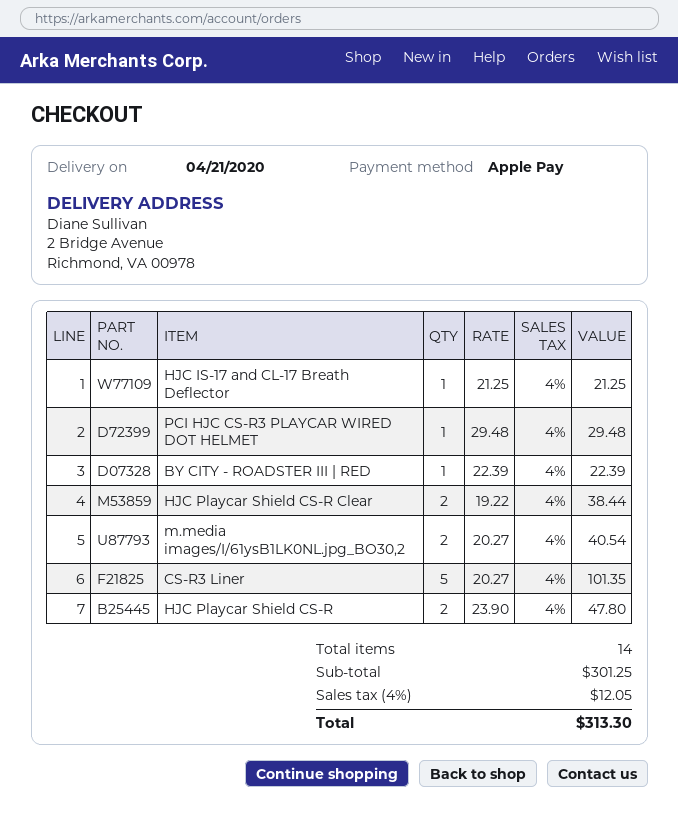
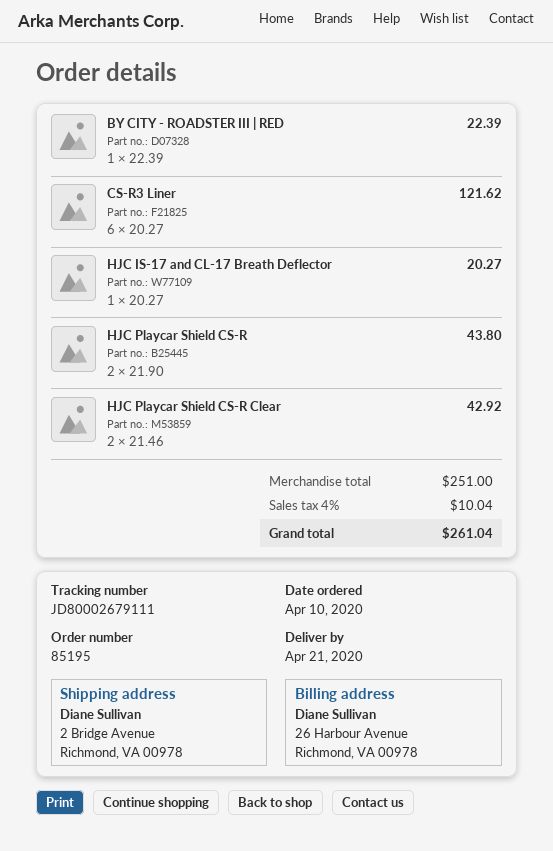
HJC IS-17 and CL-17 Breath Deflector: 1 x 21.25 = 21.25 -> 1 x 20.27 = 20.27
PCI HJC CS-R3 PLAYCAR WIRED DOT HELMET: 1 x 29.48 = 29.48 -> none
HJC Playcar Shield CS-R Clear: 2 x 19.22 = 38.44 -> 2 x 21.46 = 42.92
m.media images/I/61ysB1LK0NL.jpg_BO30,2: 2 x 20.27 = 40.54 -> none
CS-R3 Liner: 5 x 20.27 = 101.35 -> 6 x 20.27 = 121.62
HJC Playcar Shield CS-R: 2 x 23.90 = 47.80 -> 2 x 21.90 = 43.80
subtotal: 301.25 -> 251.00
tax: 4% = 12.05 -> 4% = 10.04
total: 313.30 -> 261.04

